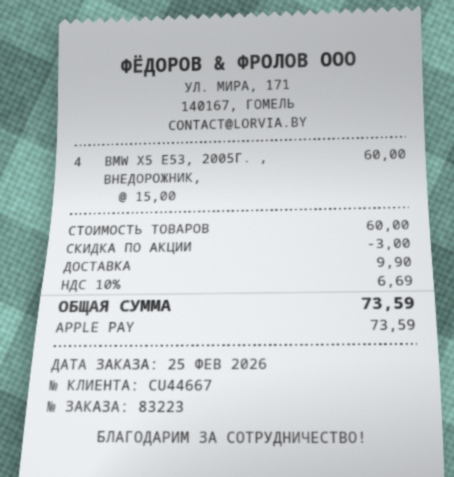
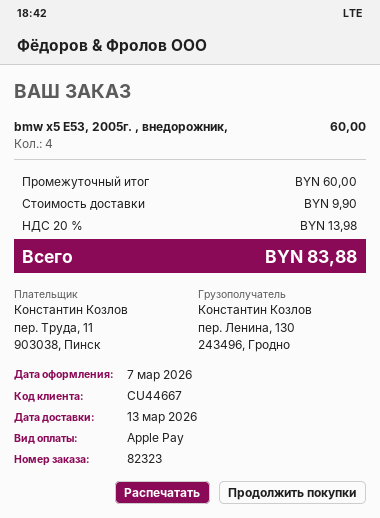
order number: 83223 -> 82323
order date: 2026-02-25 -> 2026-03-07
discount: 3.00 -> none
tax: 10% = 6.69 -> 20% = 13.98
total: 73.59 -> 83.88

